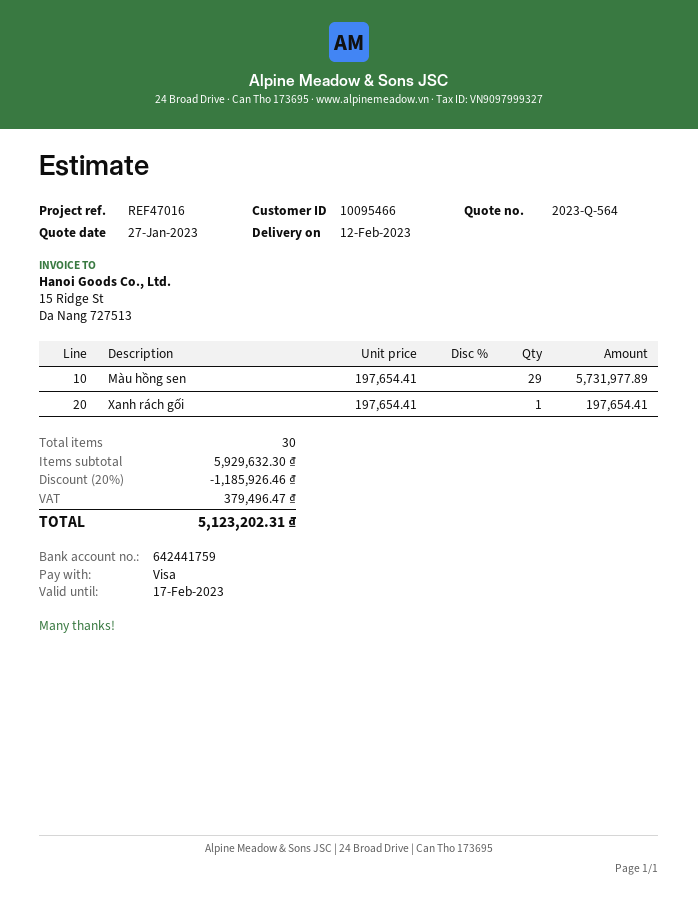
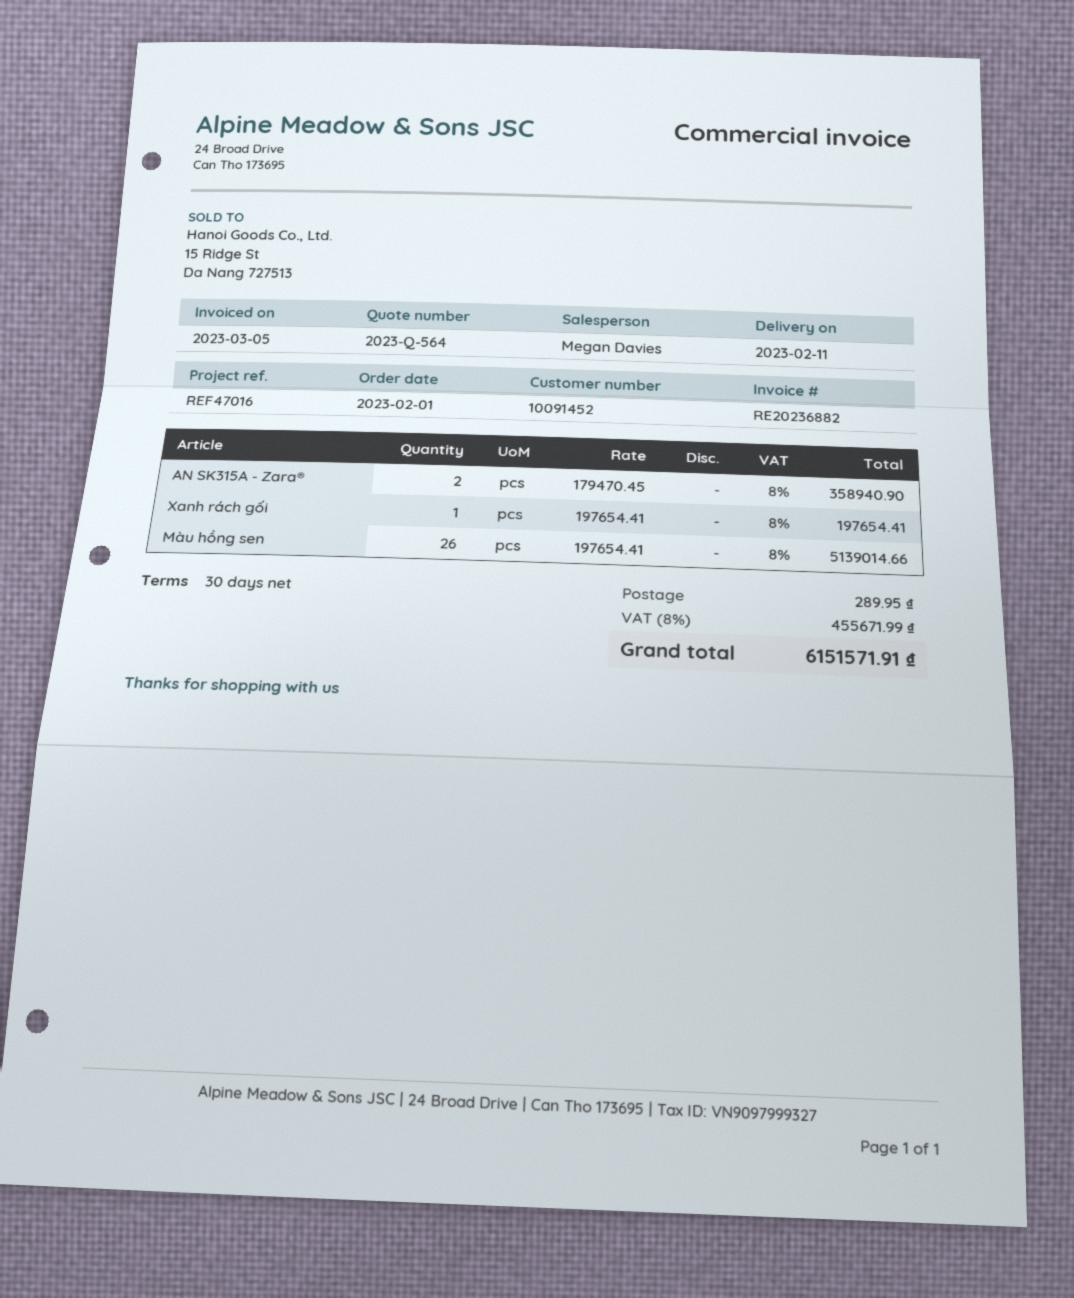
delivery date: 2023-02-12 -> 2023-02-11
customer number: 10095466 -> 10091452
Màu hồng sen: 29 x 197654.41 = 5731977.89 -> 26 x 197654.41 = 5139014.66
AN SK315A - Zara®: none -> 2 x 179470.45 = 358940.90
discount: 20% = 1185926.46 -> none
shipping: none -> 289.95
tax: 379496.47 -> 455671.99
total: 5123202.31 -> 6151571.91

